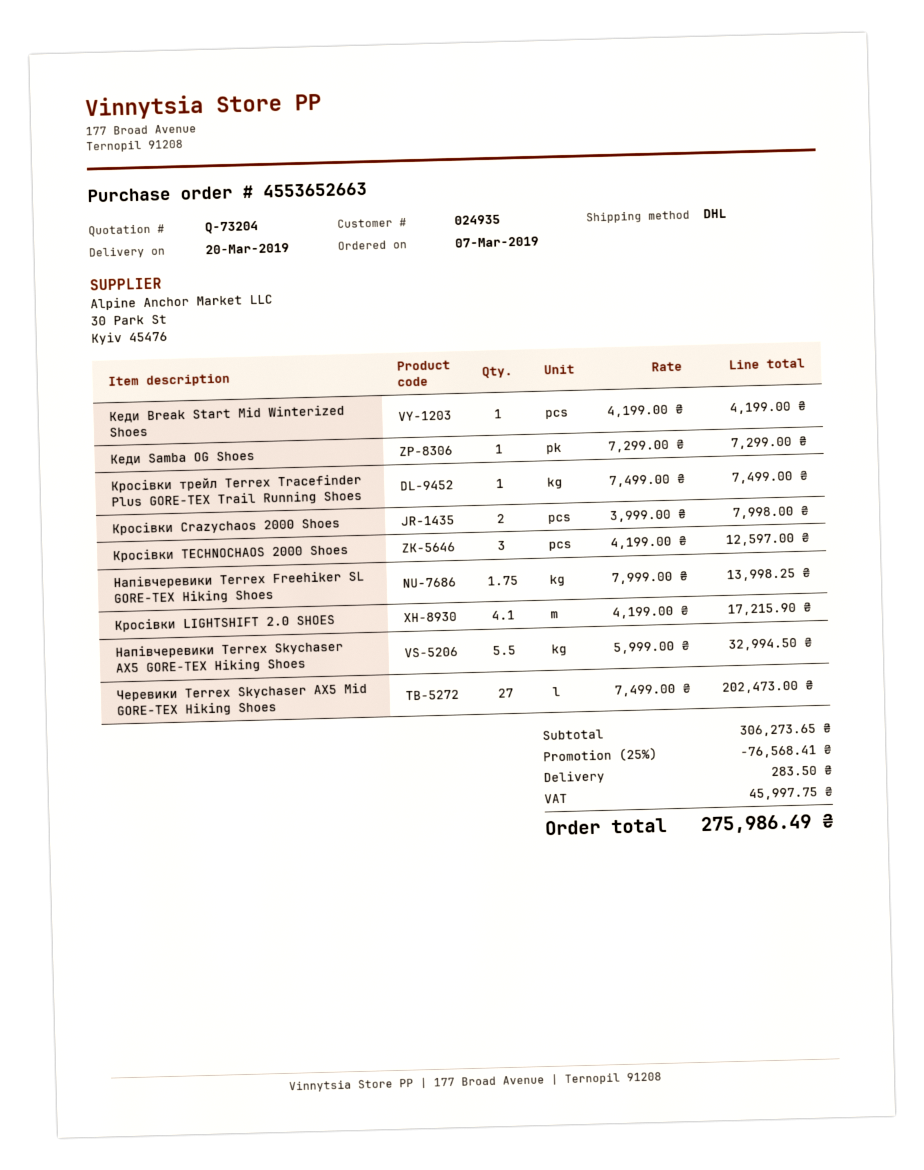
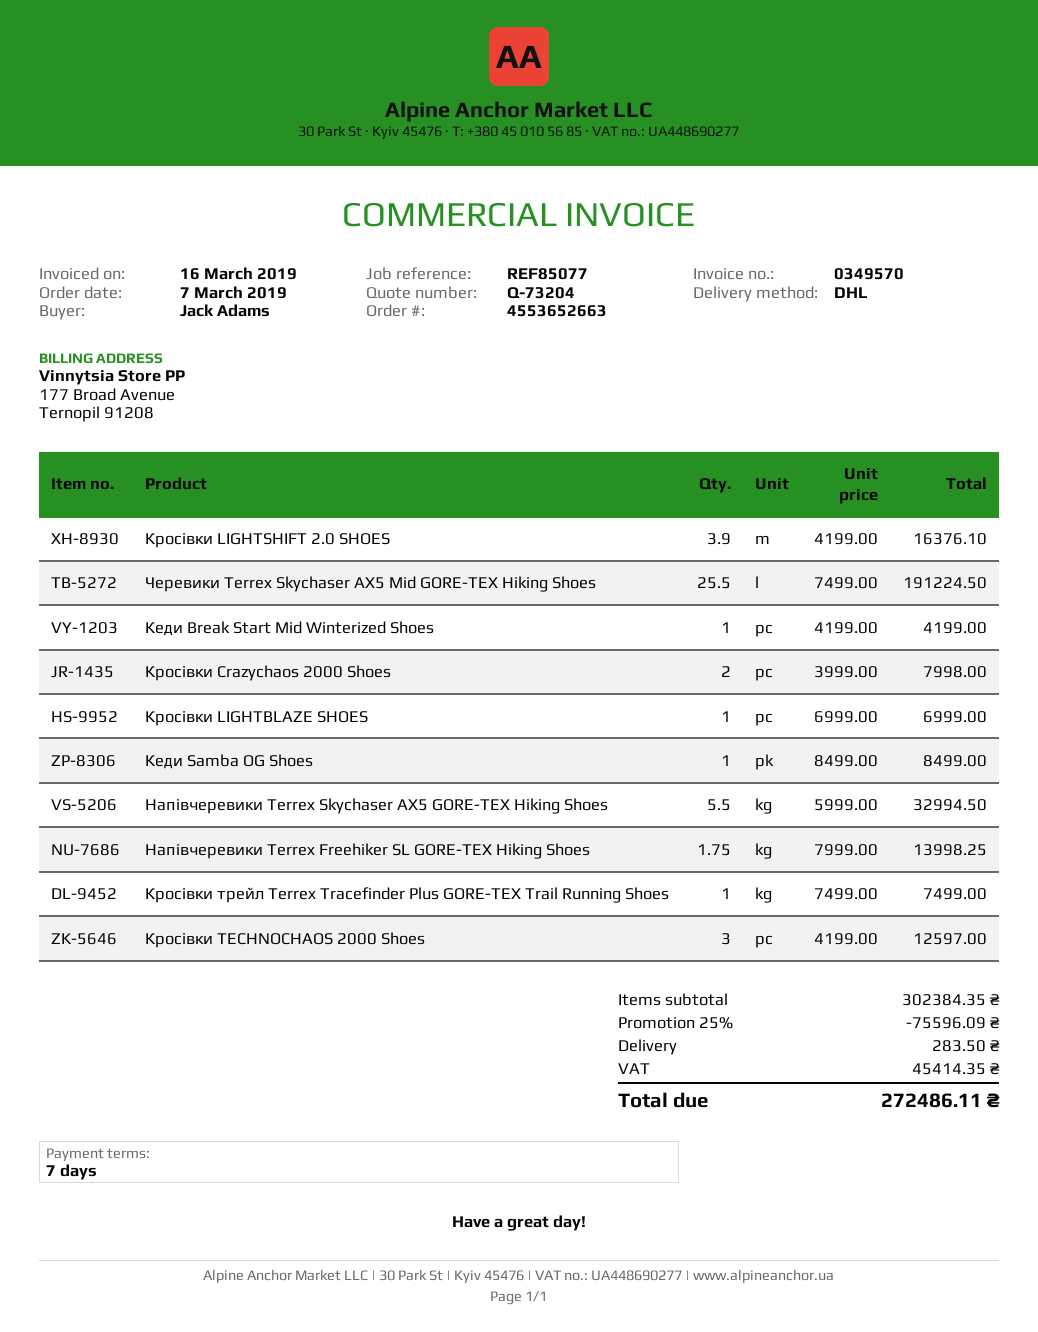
Кеди Samba OG Shoes: 1 x 7299.00 = 7299.00 -> 1 x 8499.00 = 8499.00
Кросівки LIGHTSHIFT 2.0 SHOES: 4.1 x 4199.00 = 17215.90 -> 3.9 x 4199.00 = 16376.10
Черевики Terrex Skychaser AX5 Mid GORE-TEX Hiking Shoes: 27 x 7499.00 = 202473.00 -> 25.5 x 7499.00 = 191224.50
Кросівки LIGHTBLAZE SHOES: none -> 1 x 6999.00 = 6999.00
subtotal: 306273.65 -> 302384.35
discount: 25% = 76568.41 -> 25% = 75596.09
tax: 45997.75 -> 45414.35
total: 275986.49 -> 272486.11

